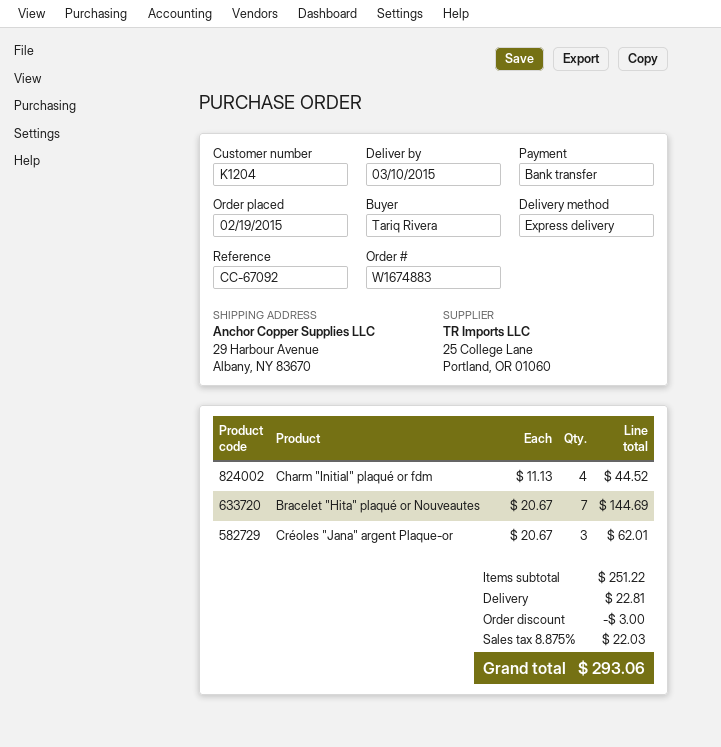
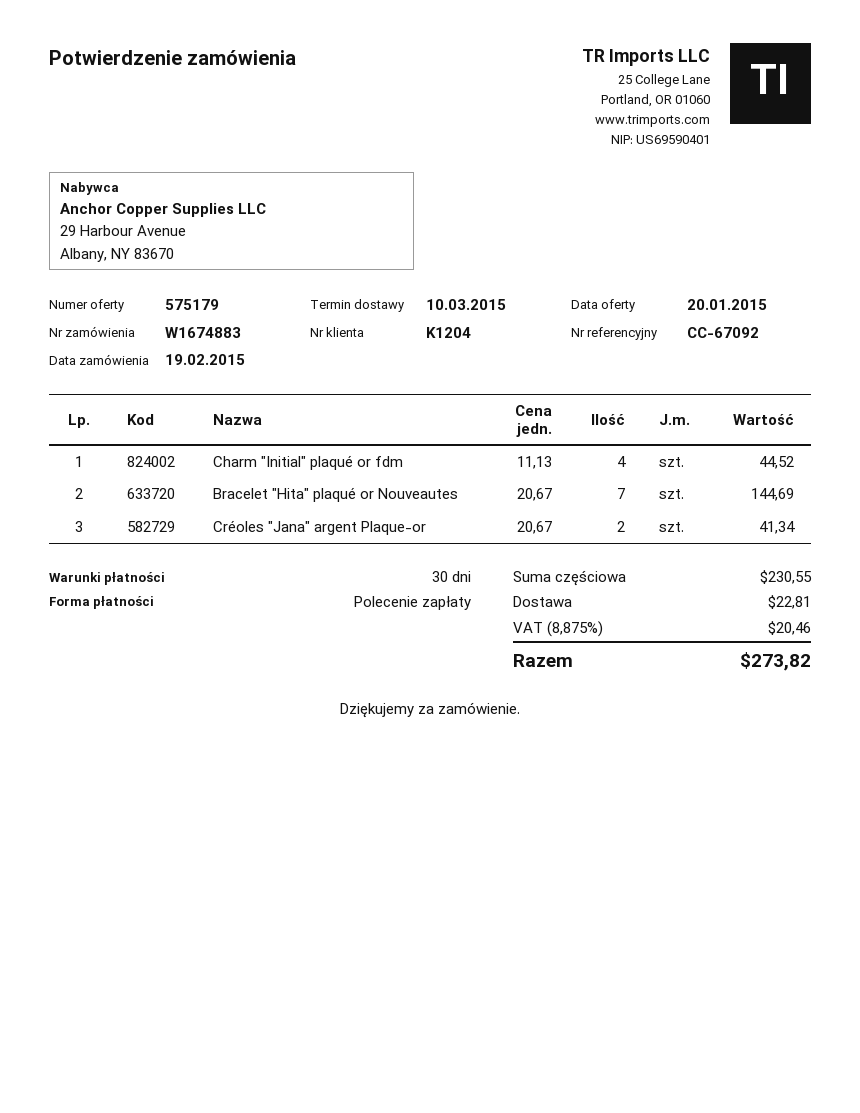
payment method: bank transfer -> direct debit
Créoles "Jana" argent Plaque-or: 3 x 20.67 = 62.01 -> 2 x 20.67 = 41.34
subtotal: 251.22 -> 230.55
discount: 3.00 -> none
tax: 8.875% = 22.03 -> 8.875% = 20.46
total: 293.06 -> 273.82

